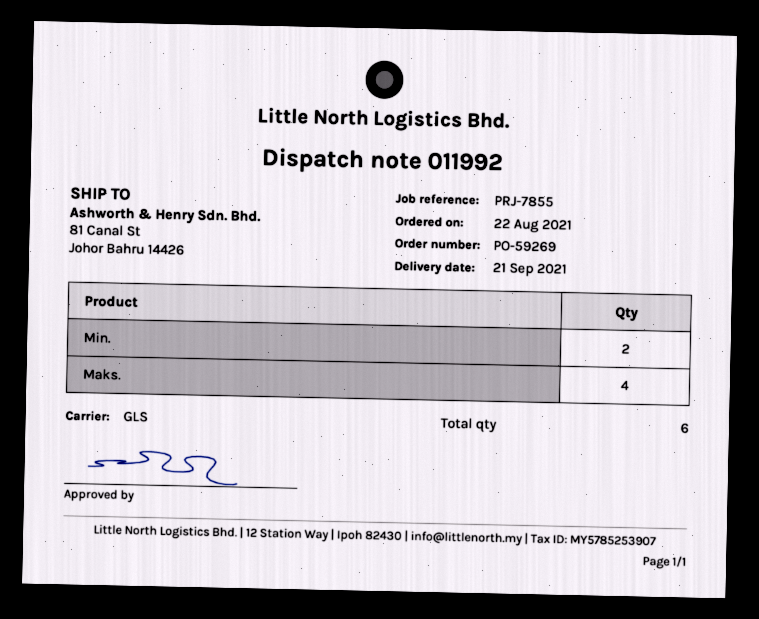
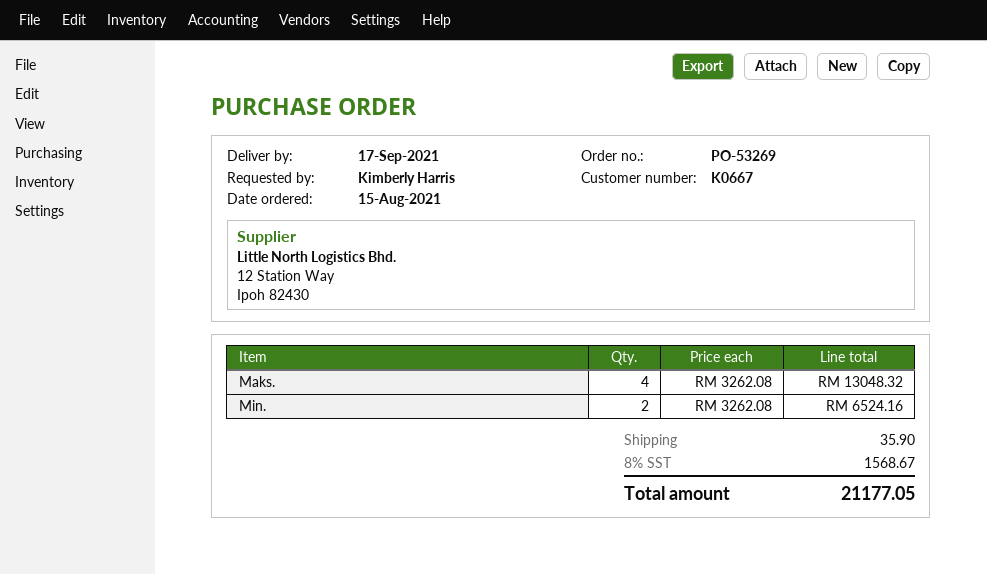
order number: PO-59269 -> PO-53269
order date: 2021-08-22 -> 2021-08-15
delivery date: 2021-09-21 -> 2021-09-17

